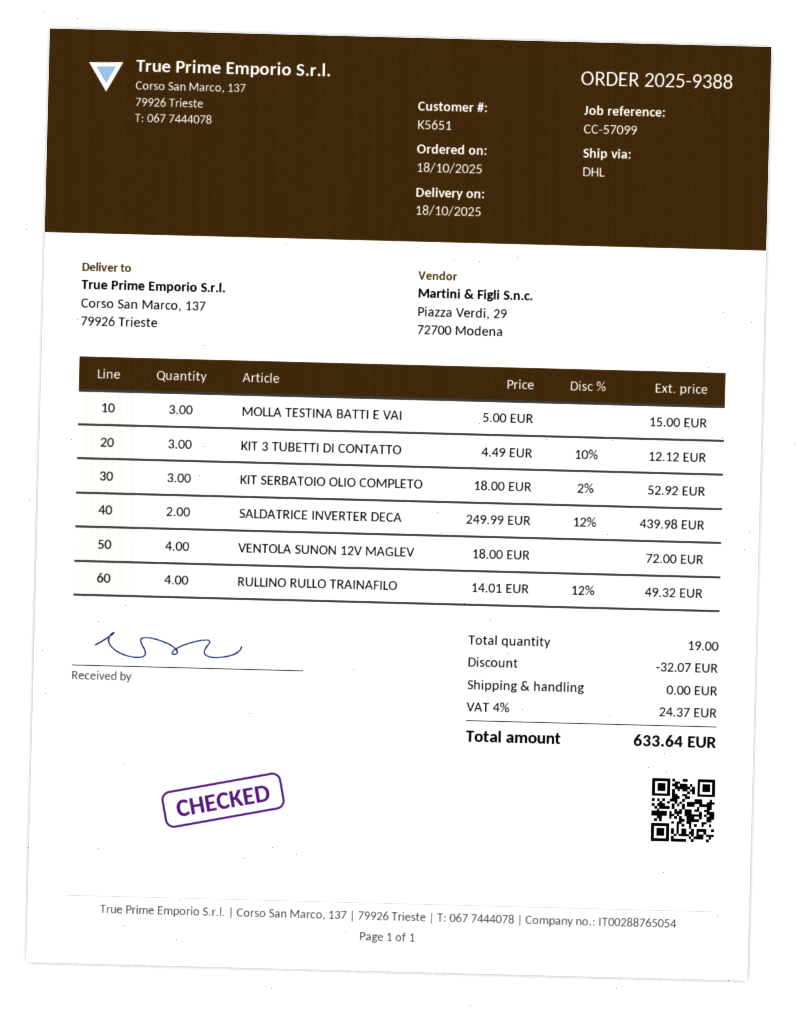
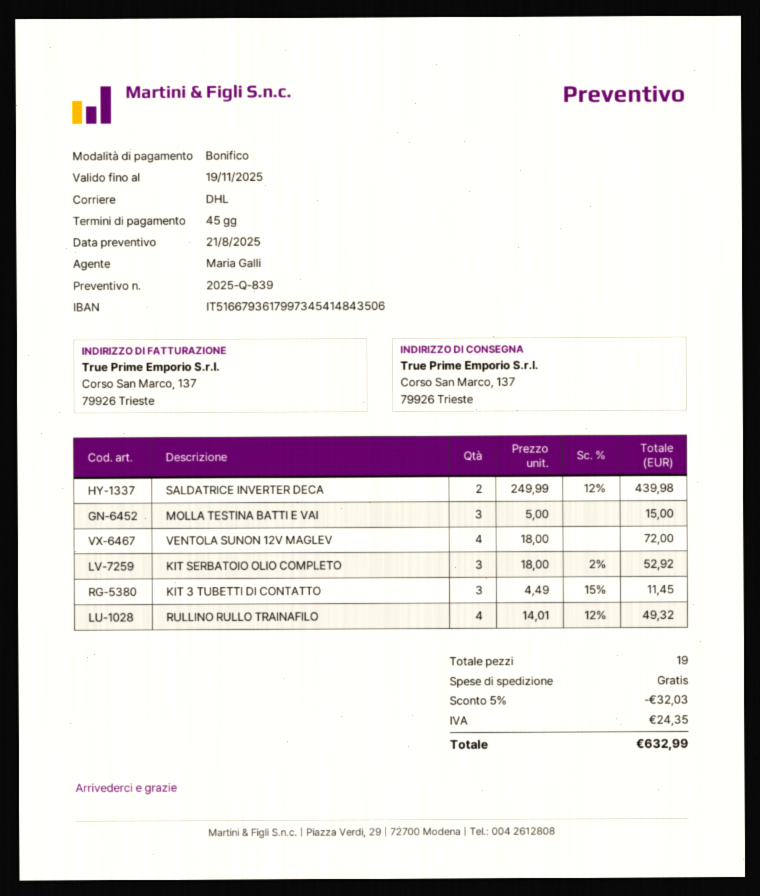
KIT 3 TUBETTI DI CONTATTO: 3 x 4.49 - 10% = 12.12 -> 3 x 4.49 - 15% = 11.45
discount: 32.07 -> 32.03
tax: 24.37 -> 24.35
total: 633.64 -> 632.99

